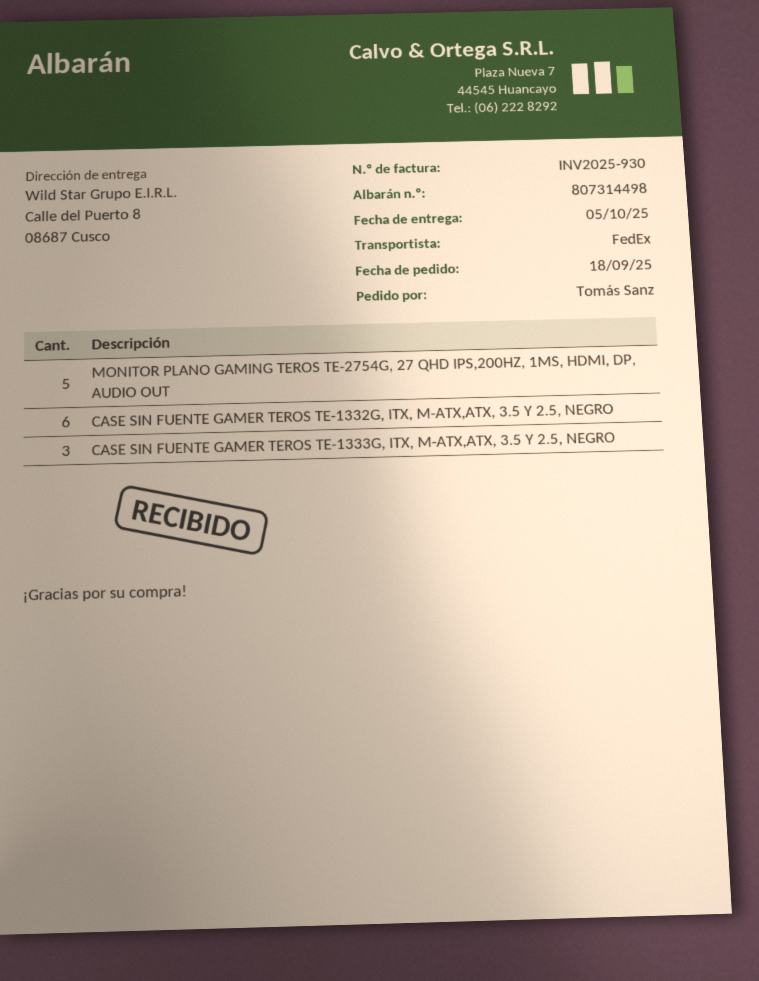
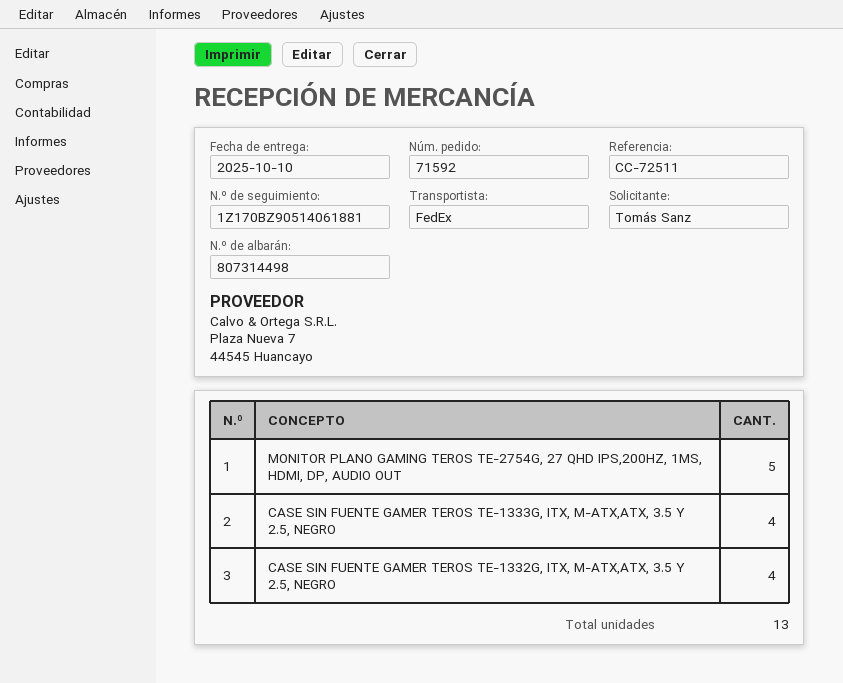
delivery date: 2025-10-05 -> 2025-10-10
CASE SIN FUENTE GAMER TEROS TE-1332G, ITX, M-ATX,ATX, 3.5 Y 2.5, NEGRO: 6 -> 4
CASE SIN FUENTE GAMER TEROS TE-1333G, ITX, M-ATX,ATX, 3.5 Y 2.5, NEGRO: 3 -> 4

